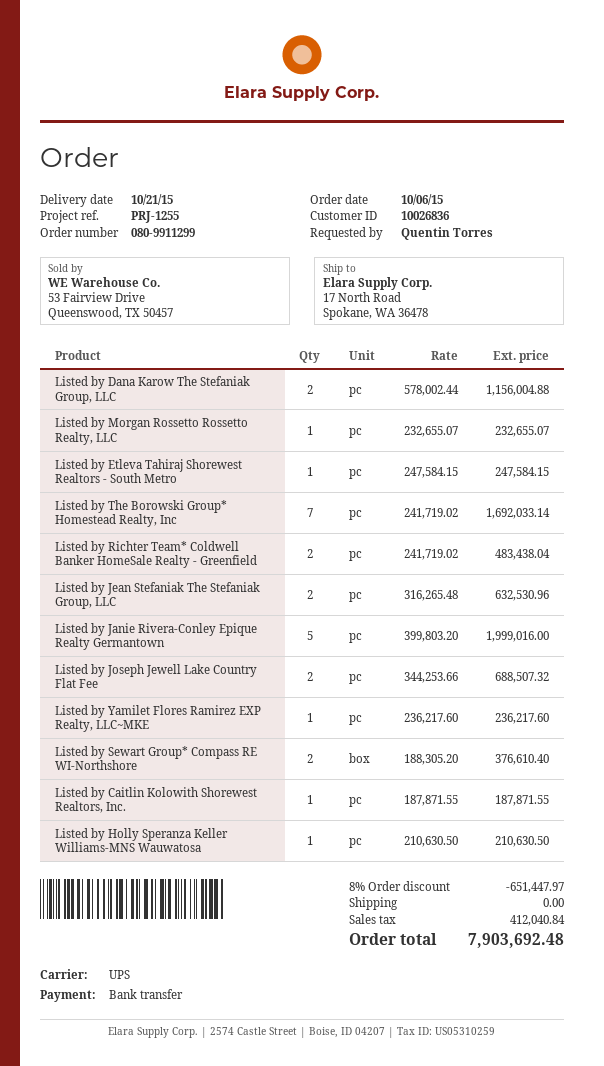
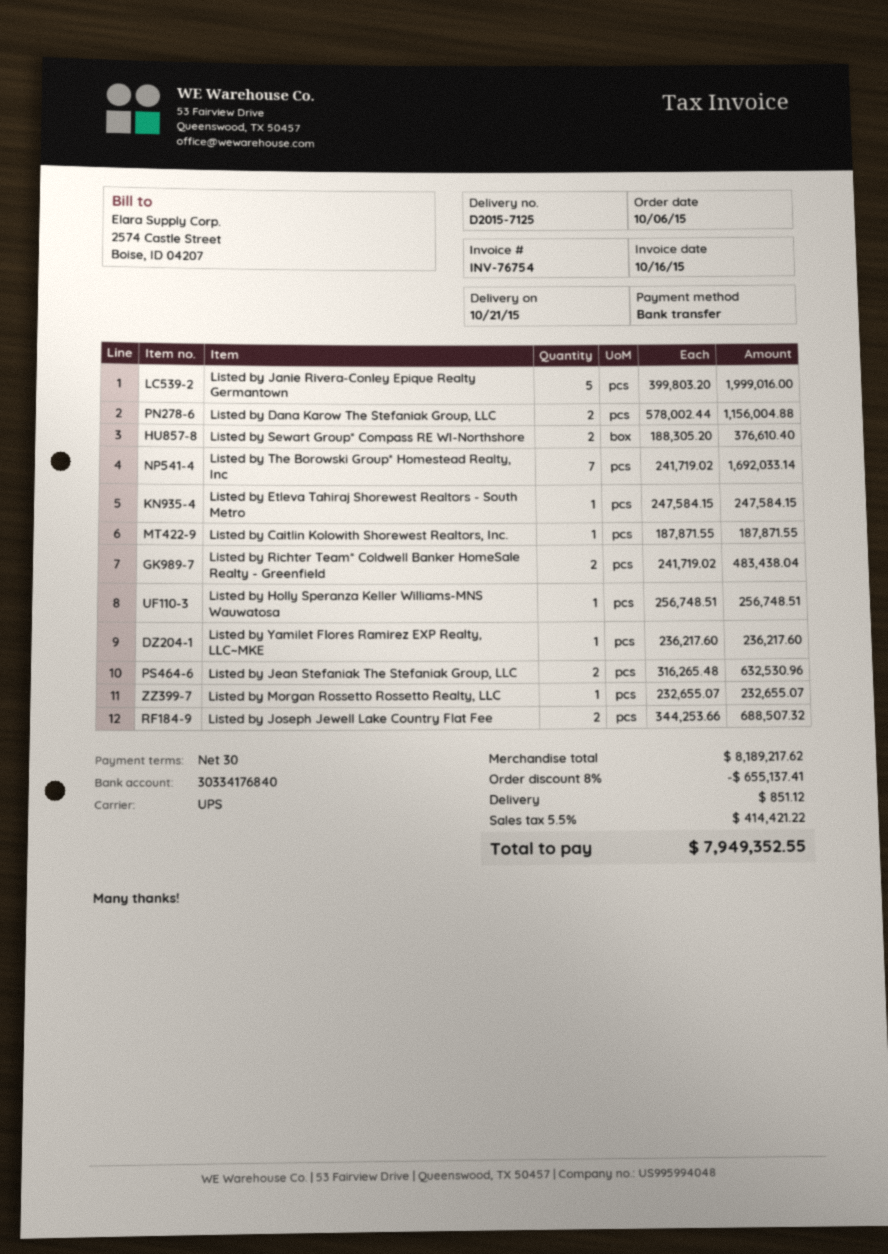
Listed by Holly Speranza Keller Williams-MNS Wauwatosa: 1 x 210630.50 = 210630.50 -> 1 x 256748.51 = 256748.51
discount: 8% = 651447.97 -> 8% = 655137.41
shipping: 0.00 -> 851.12
tax: 412040.84 -> 414421.22
total: 7903692.48 -> 7949352.55

